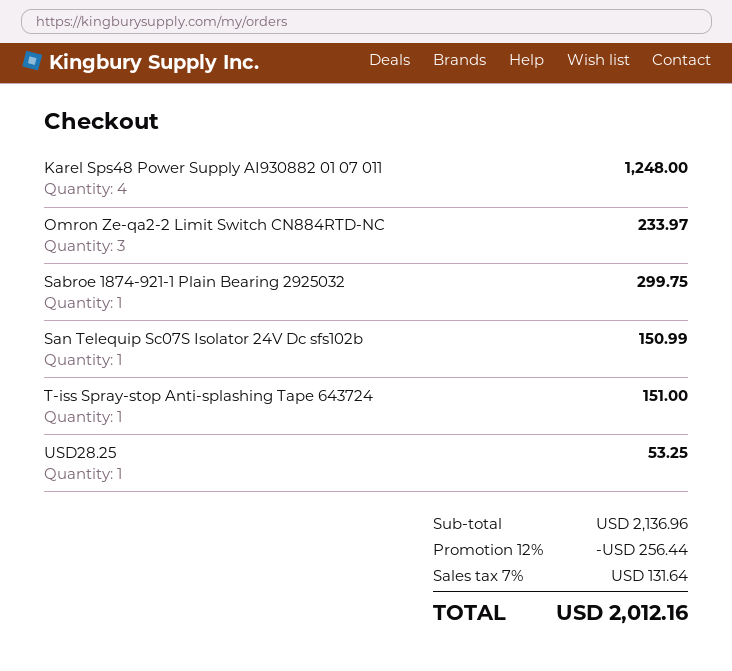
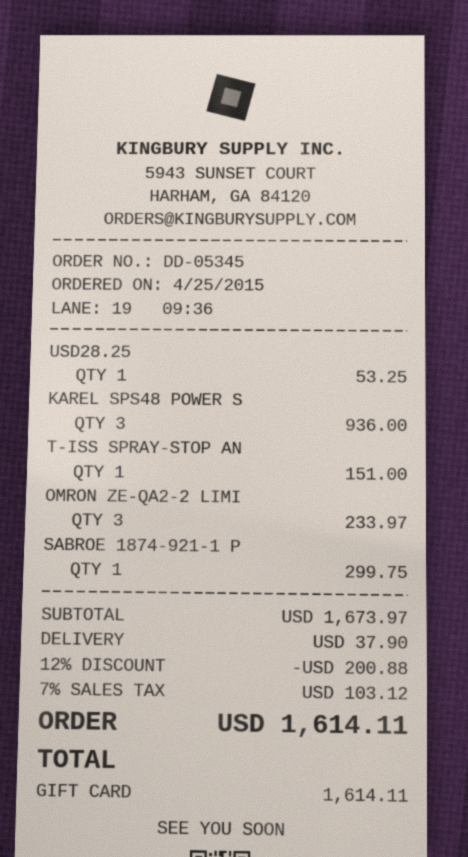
Karel Sps48 Power Supply AI930882 01 07 011: 4 for 1248.00 -> 3 for 936.00
San Telequip Sc07S Isolator 24V Dc sfs102b: 1 for 150.99 -> none
subtotal: 2136.96 -> 1673.97
discount: 12% = 256.44 -> 12% = 200.88
shipping: none -> 37.90
tax: 7% = 131.64 -> 7% = 103.12
total: 2012.16 -> 1614.11

